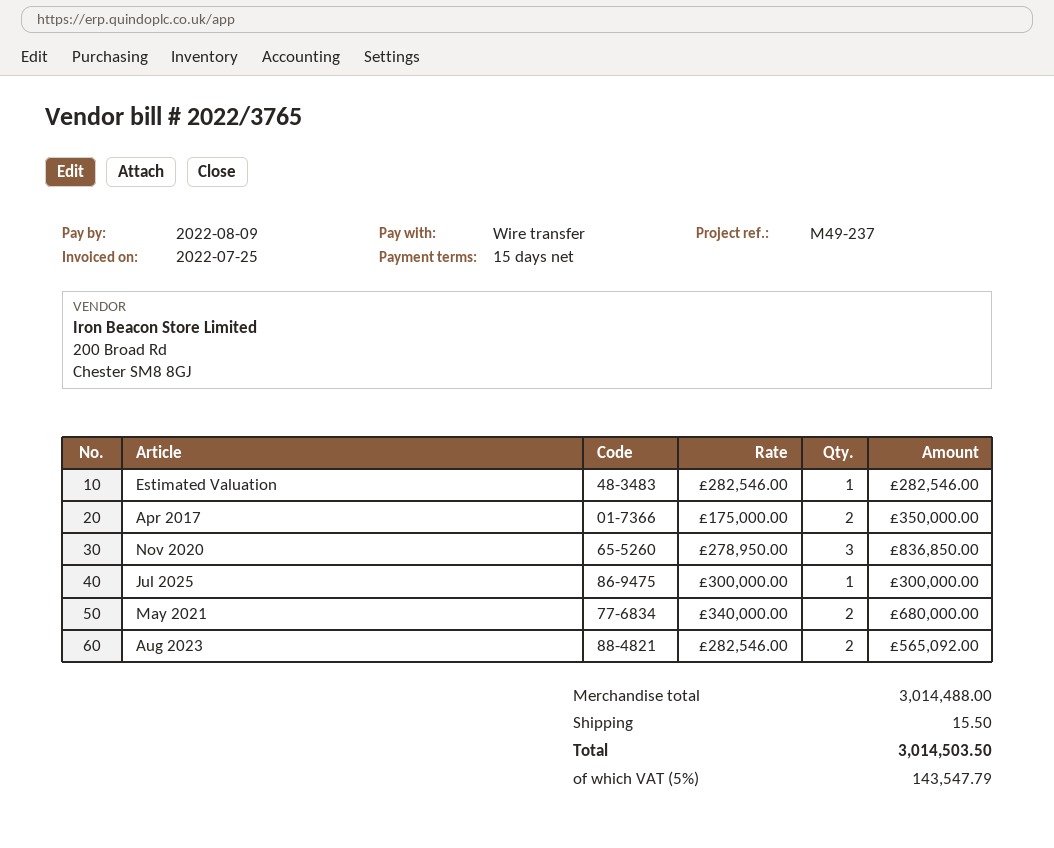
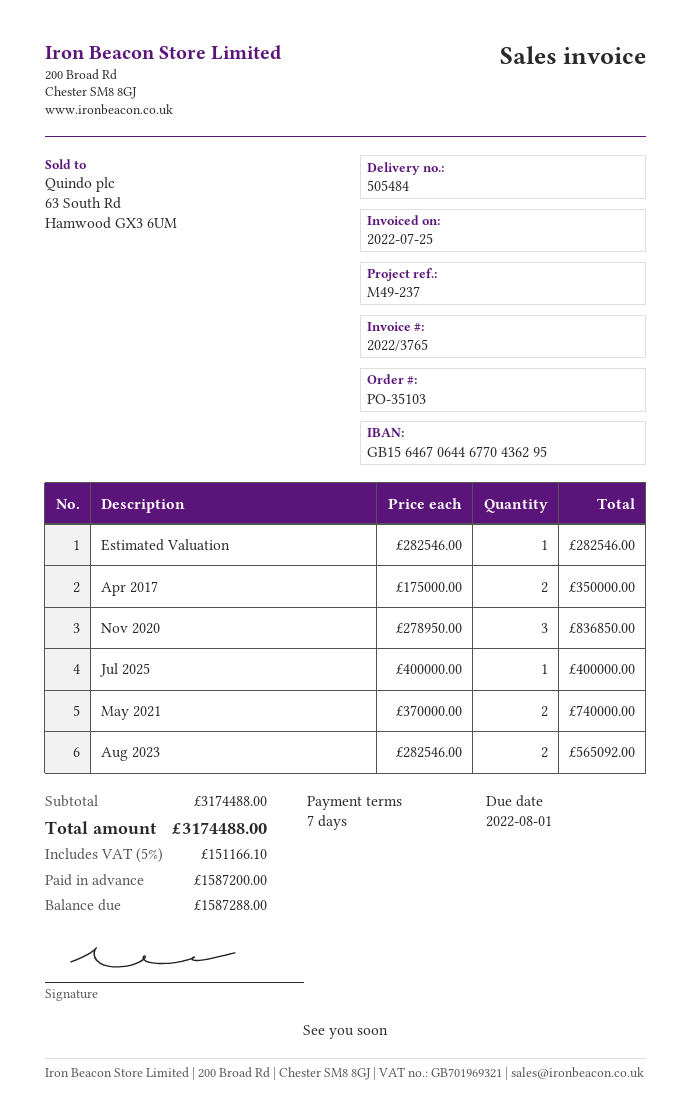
payment terms: 15 days -> 7 days
due date: 2022-08-09 -> 2022-08-01
Jul 2025: 1 x 300000.00 = 300000.00 -> 1 x 400000.00 = 400000.00
May 2021: 2 x 340000.00 = 680000.00 -> 2 x 370000.00 = 740000.00
subtotal: 3014488.00 -> 3174488.00
shipping: 15.50 -> none
tax: 5% = 143547.79 -> 5% = 151166.10
total: 3014503.50 -> 3174488.00

